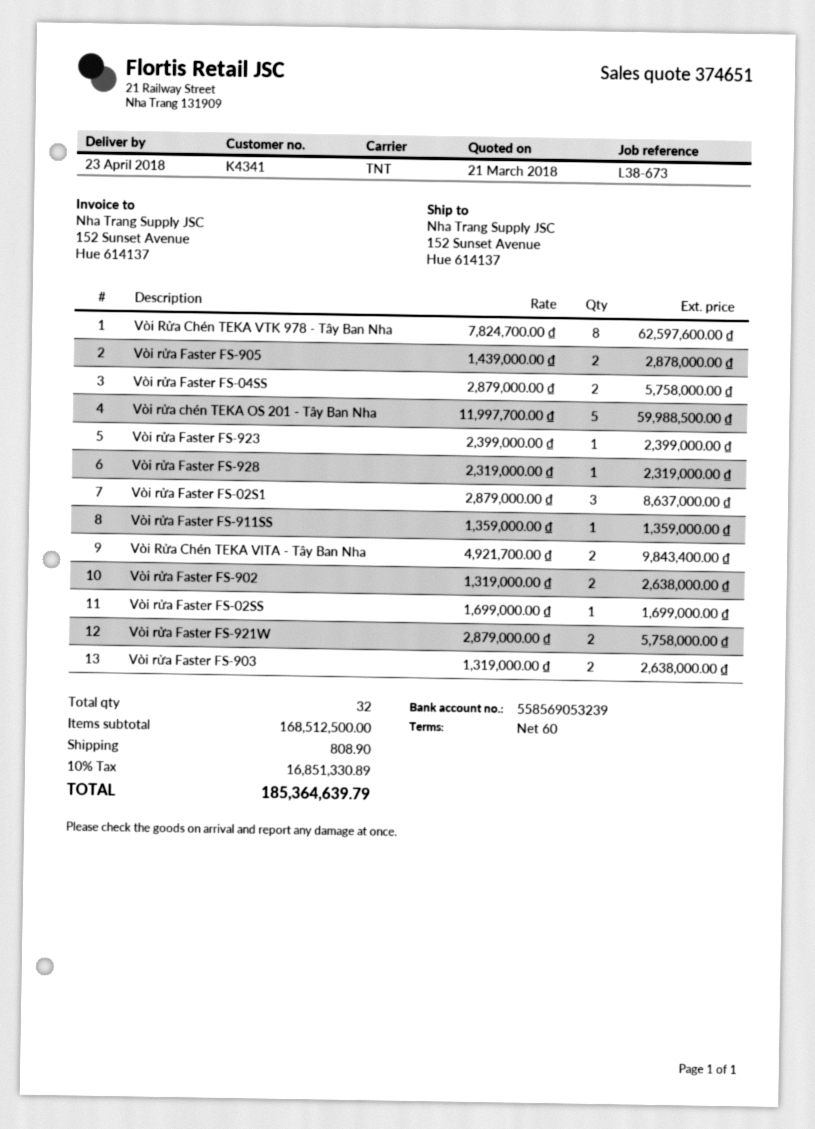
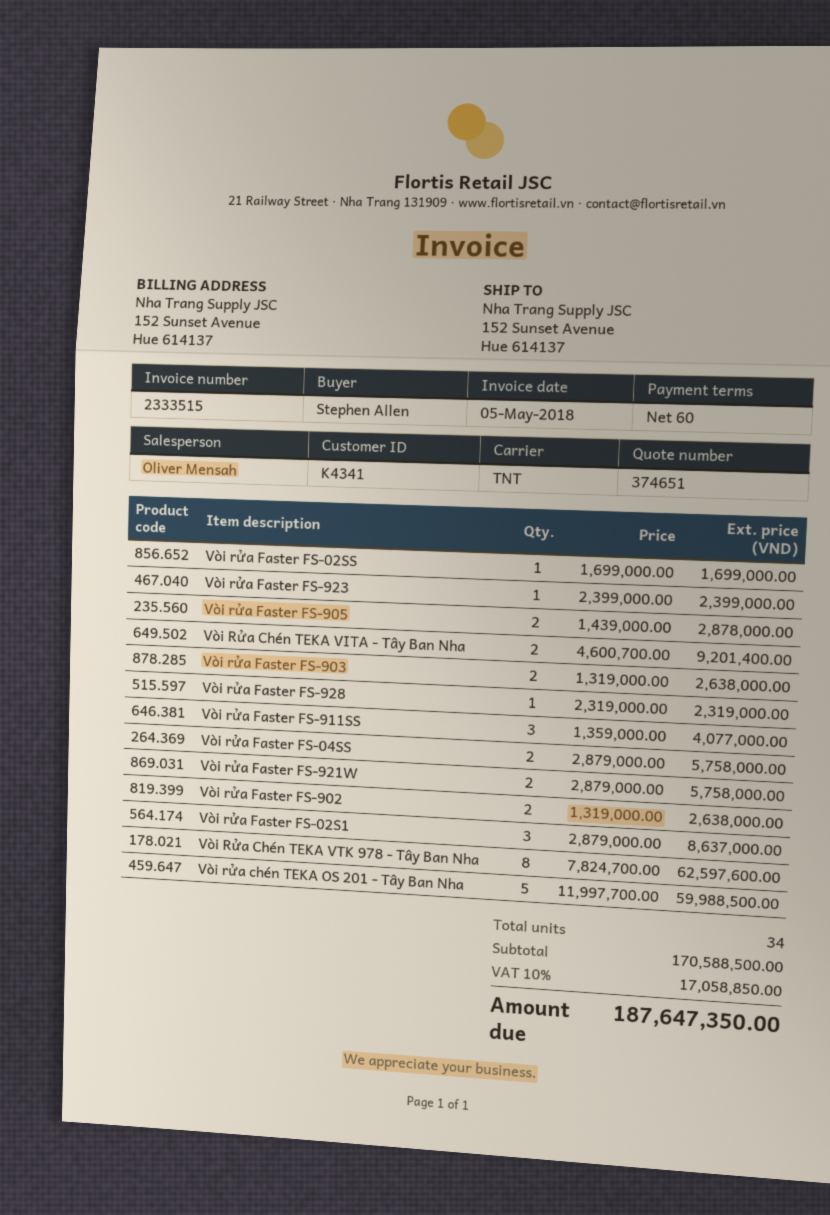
Vòi rửa Faster FS-911SS: 1 x 1359000.00 = 1359000.00 -> 3 x 1359000.00 = 4077000.00
Vòi Rửa Chén TEKA VITA - Tây Ban Nha: 2 x 4921700.00 = 9843400.00 -> 2 x 4600700.00 = 9201400.00
total quantity: 32 -> 34
subtotal: 168512500.00 -> 170588500.00
shipping: 808.90 -> none
tax: 10% = 16851330.89 -> 10% = 17058850.00
total: 185364639.79 -> 187647350.00

